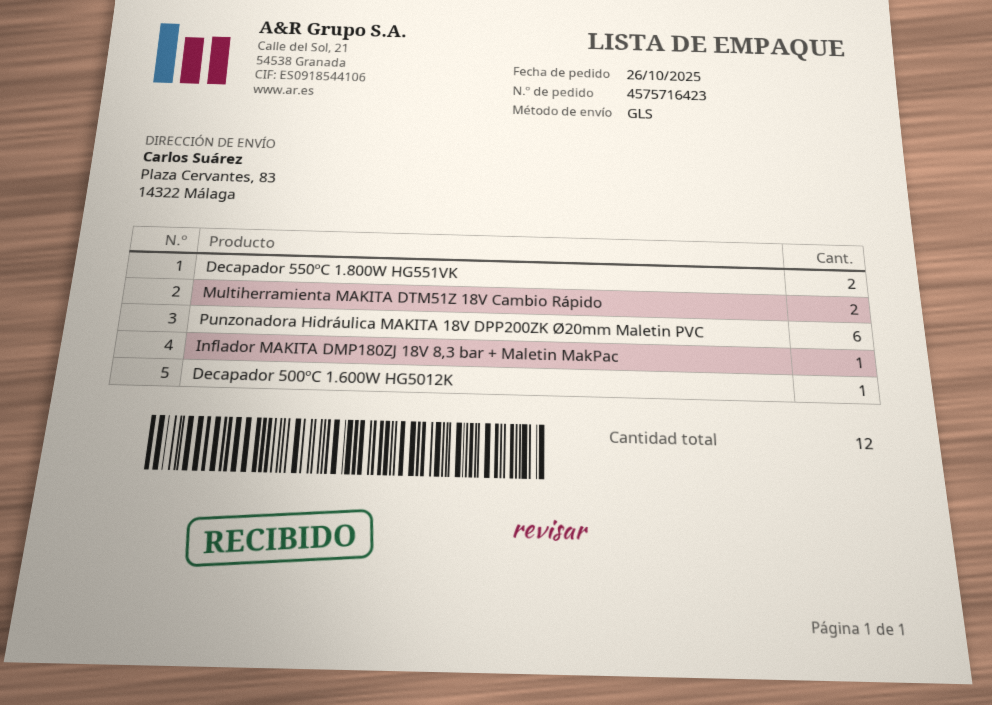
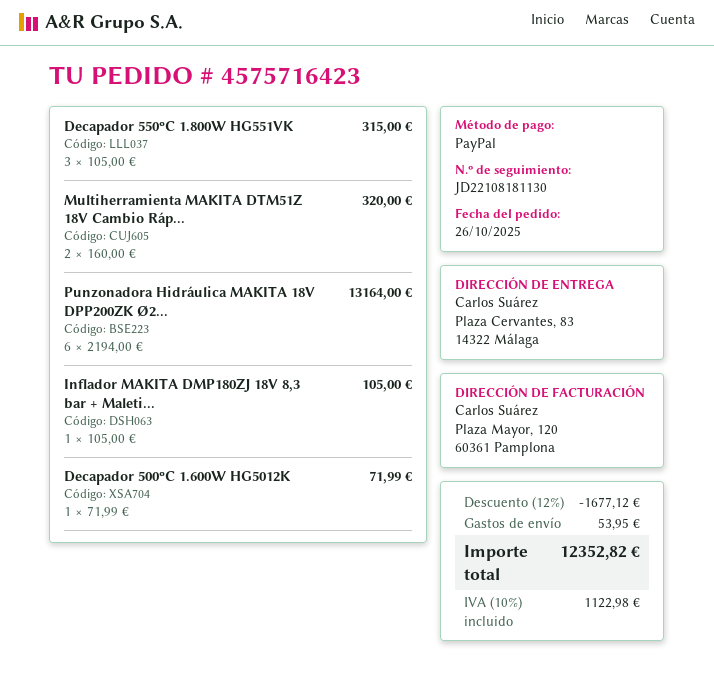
Decapador 550ºC 1.800W HG551VK: 2 -> 3

